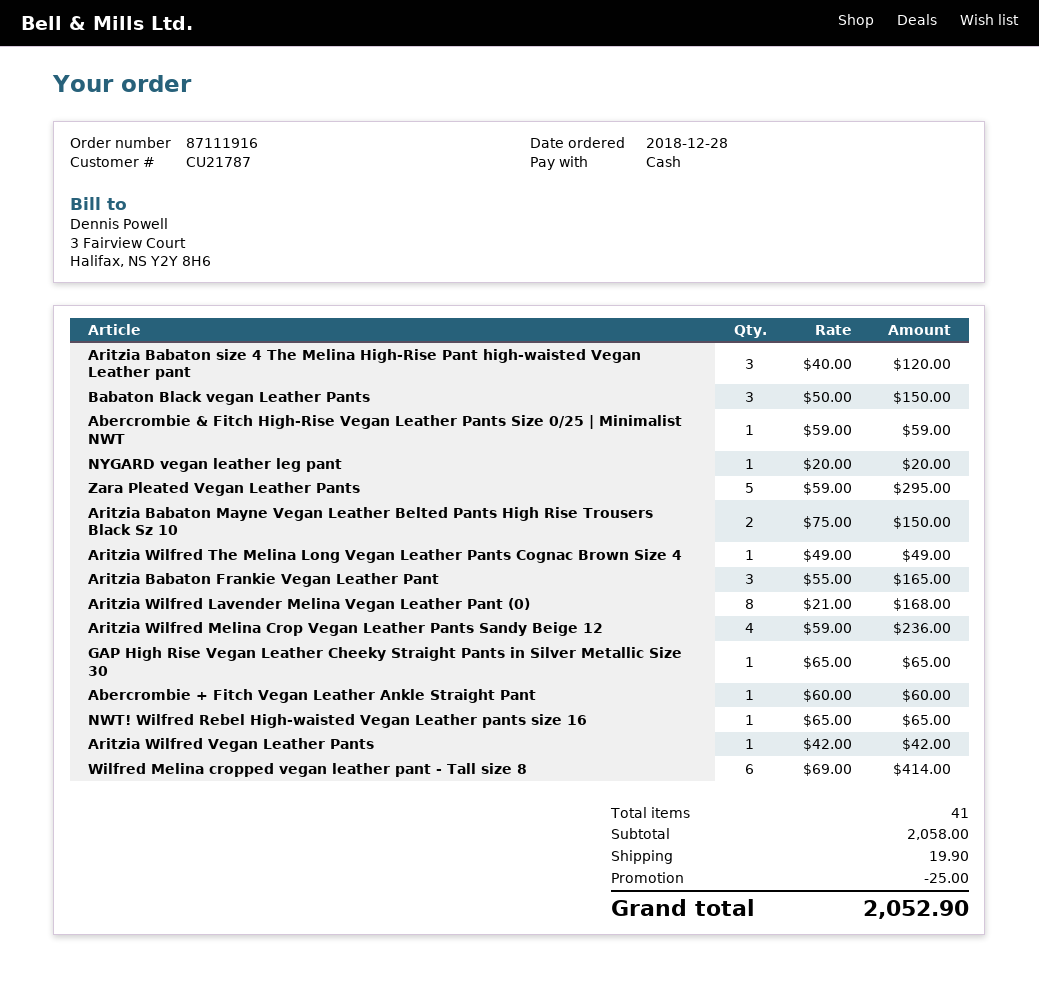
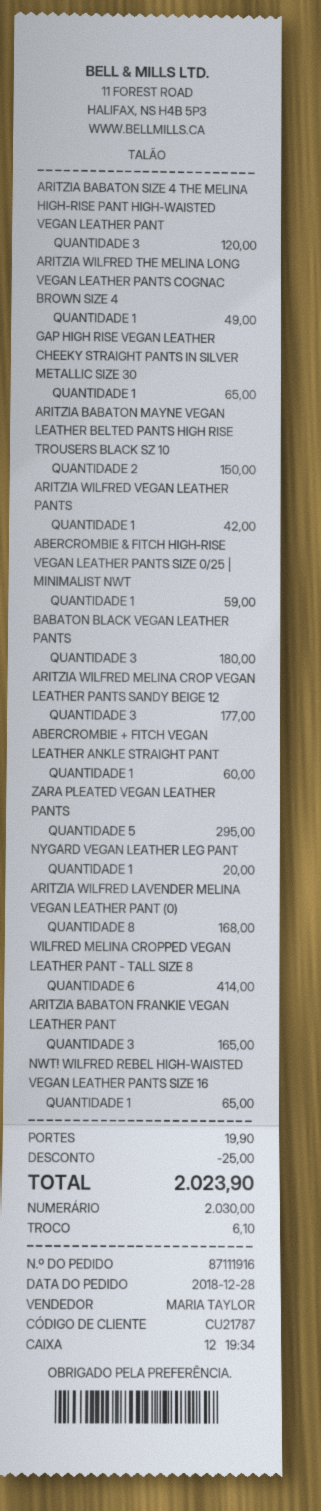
Babaton Black vegan Leather Pants: 3 for 150.00 -> 3 for 180.00
Aritzia Wilfred Melina Crop Vegan Leather Pants Sandy Beige 12: 4 for 236.00 -> 3 for 177.00
total: 2052.90 -> 2023.90

